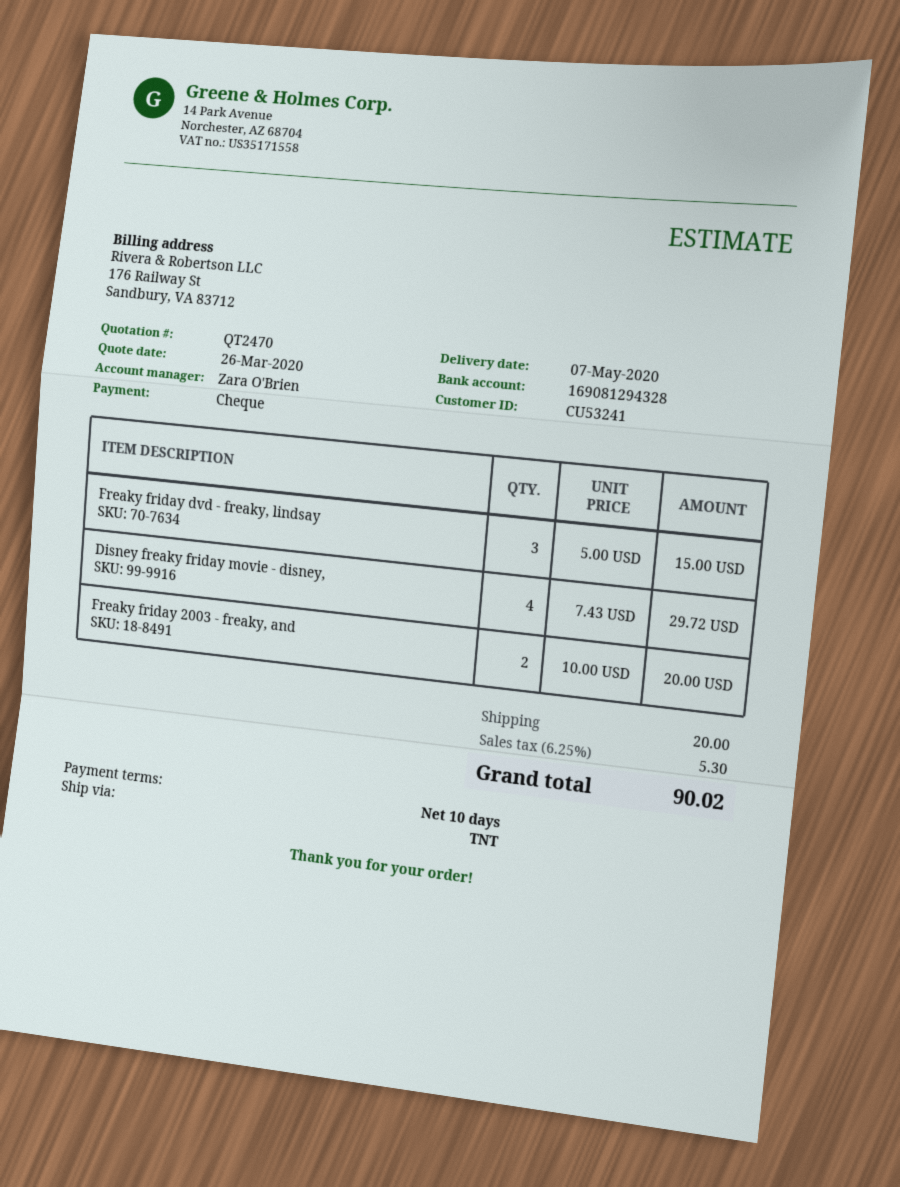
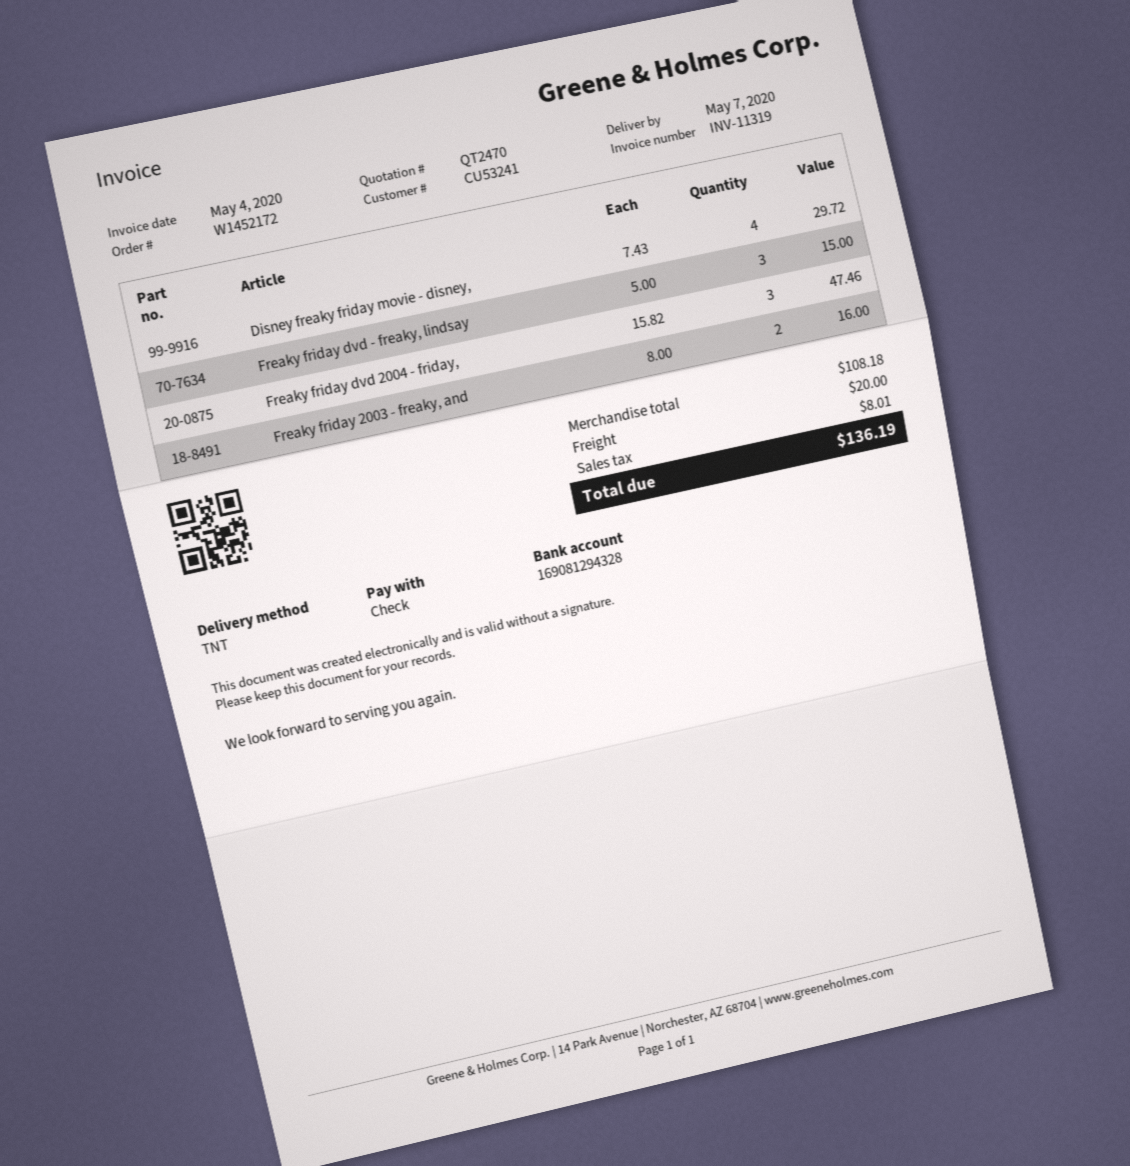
Freaky friday 2003 - freaky, and: 2 x 10.00 = 20.00 -> 2 x 8.00 = 16.00
Freaky friday dvd 2004 - friday,: none -> 3 x 15.82 = 47.46
tax: 5.30 -> 8.01
total: 90.02 -> 136.19

